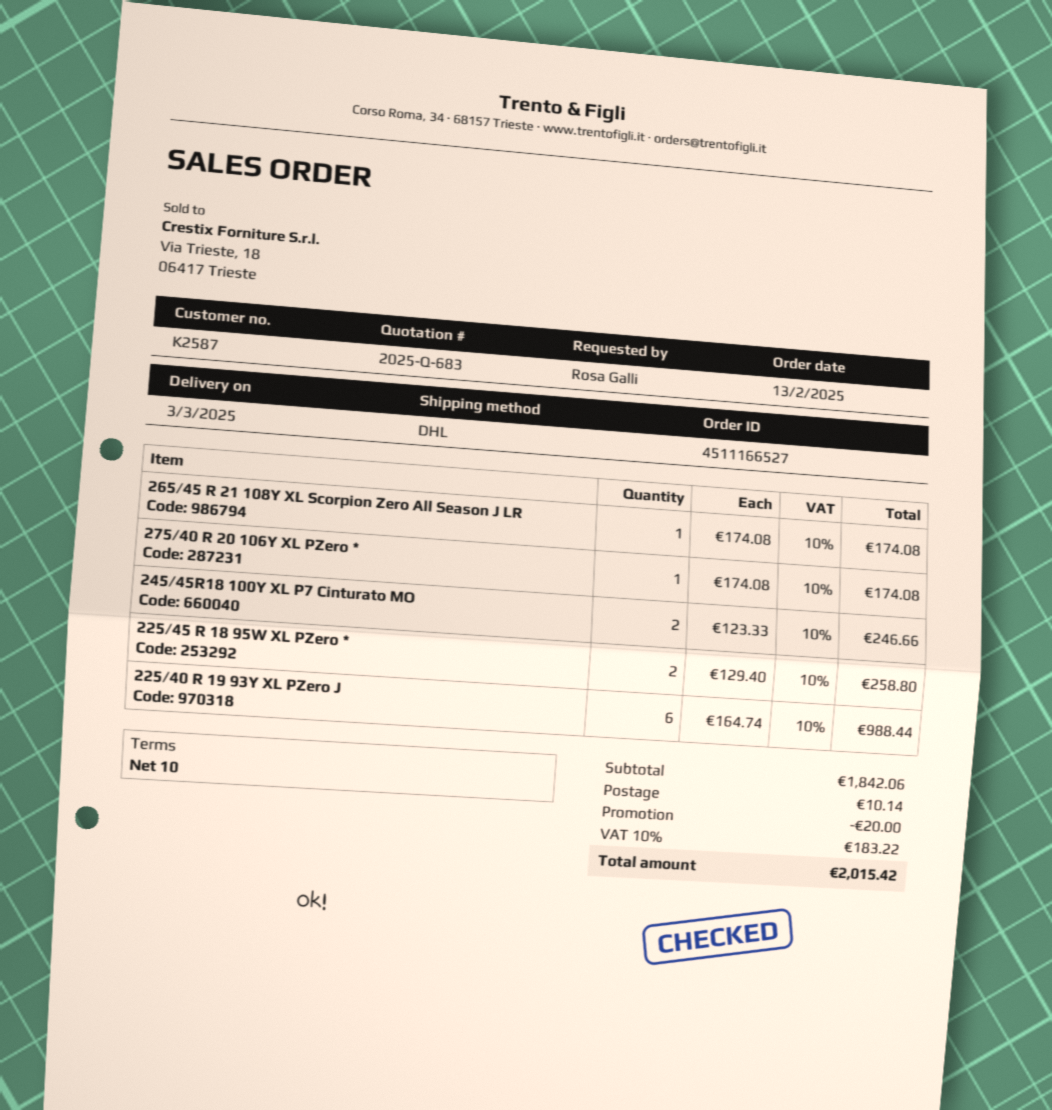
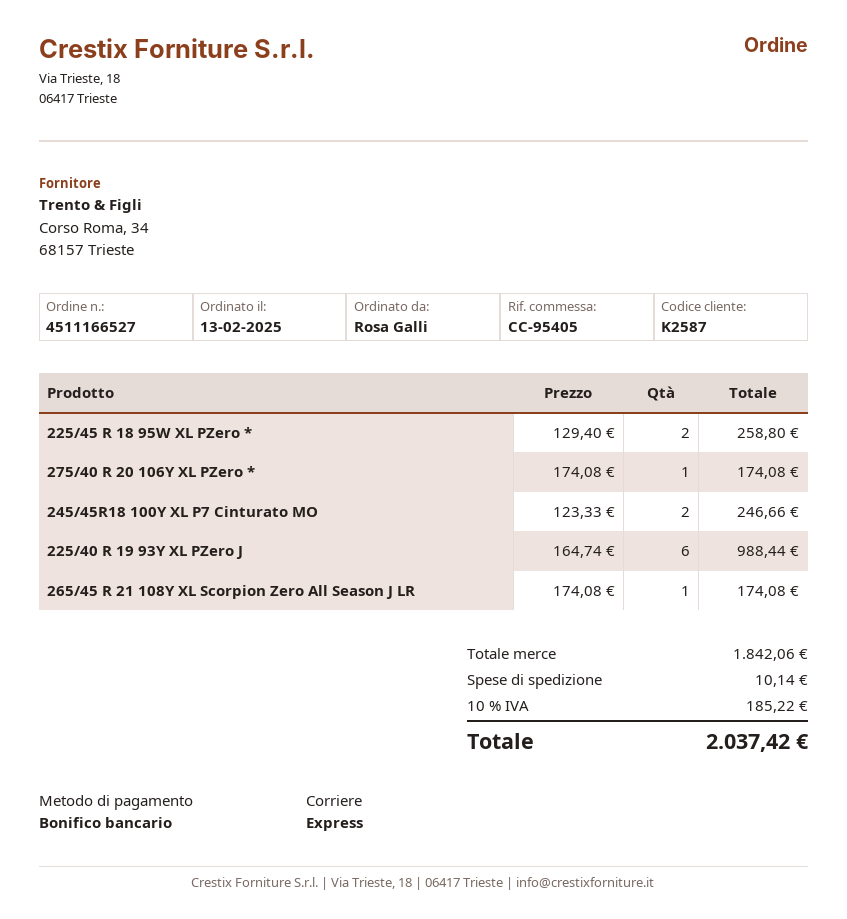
shipping method: DHL -> express
discount: 20.00 -> none
tax: 10% = 183.22 -> 10% = 185.22
total: 2015.42 -> 2037.42

